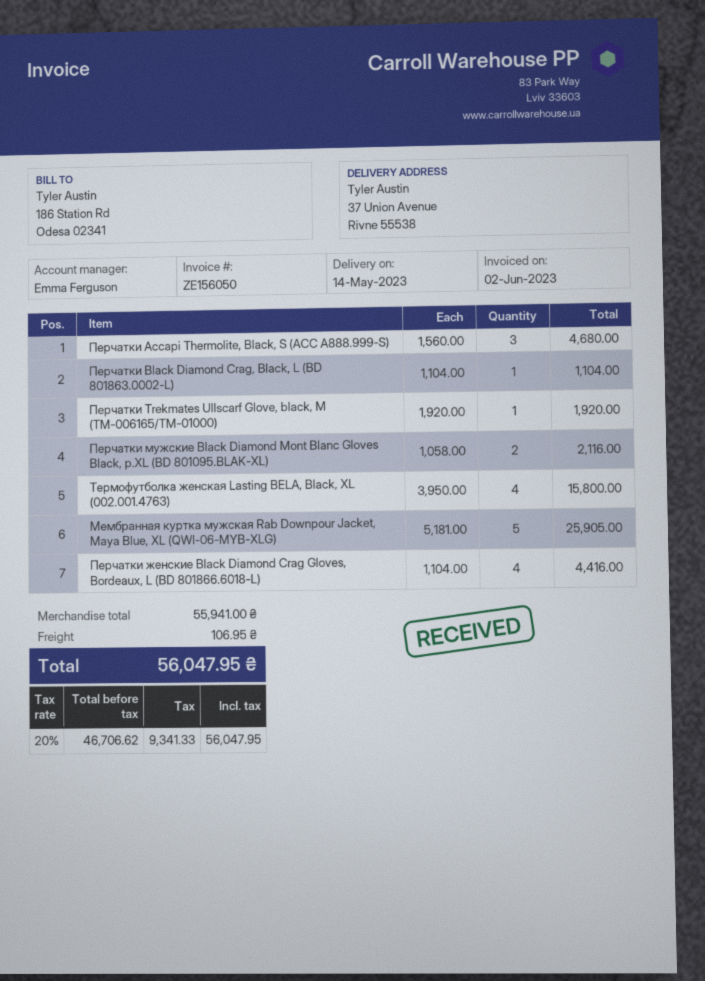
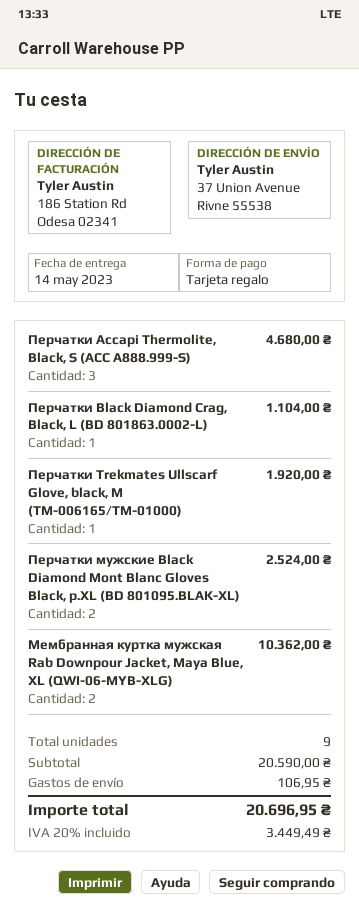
Перчатки мужские Black Diamond Mont Blanc Gloves Black, р.XL (BD 801095.BLAK-XL): 2 for 2116.00 -> 2 for 2524.00
Термофутболка женская Lasting BELA, Black, XL (002.001.4763): 4 for 15800.00 -> none
Мембранная куртка мужская Rab Downpour Jacket, Maya Blue, XL (QWI-06-MYB-XLG): 5 for 25905.00 -> 2 for 10362.00
Перчатки женские Black Diamond Crag Gloves, Bordeaux, L (BD 801866.6018-L): 4 for 4416.00 -> none
subtotal: 55941.00 -> 20590.00
tax: 20% = 9341.33 -> 20% = 3449.49
total: 56047.95 -> 20696.95

